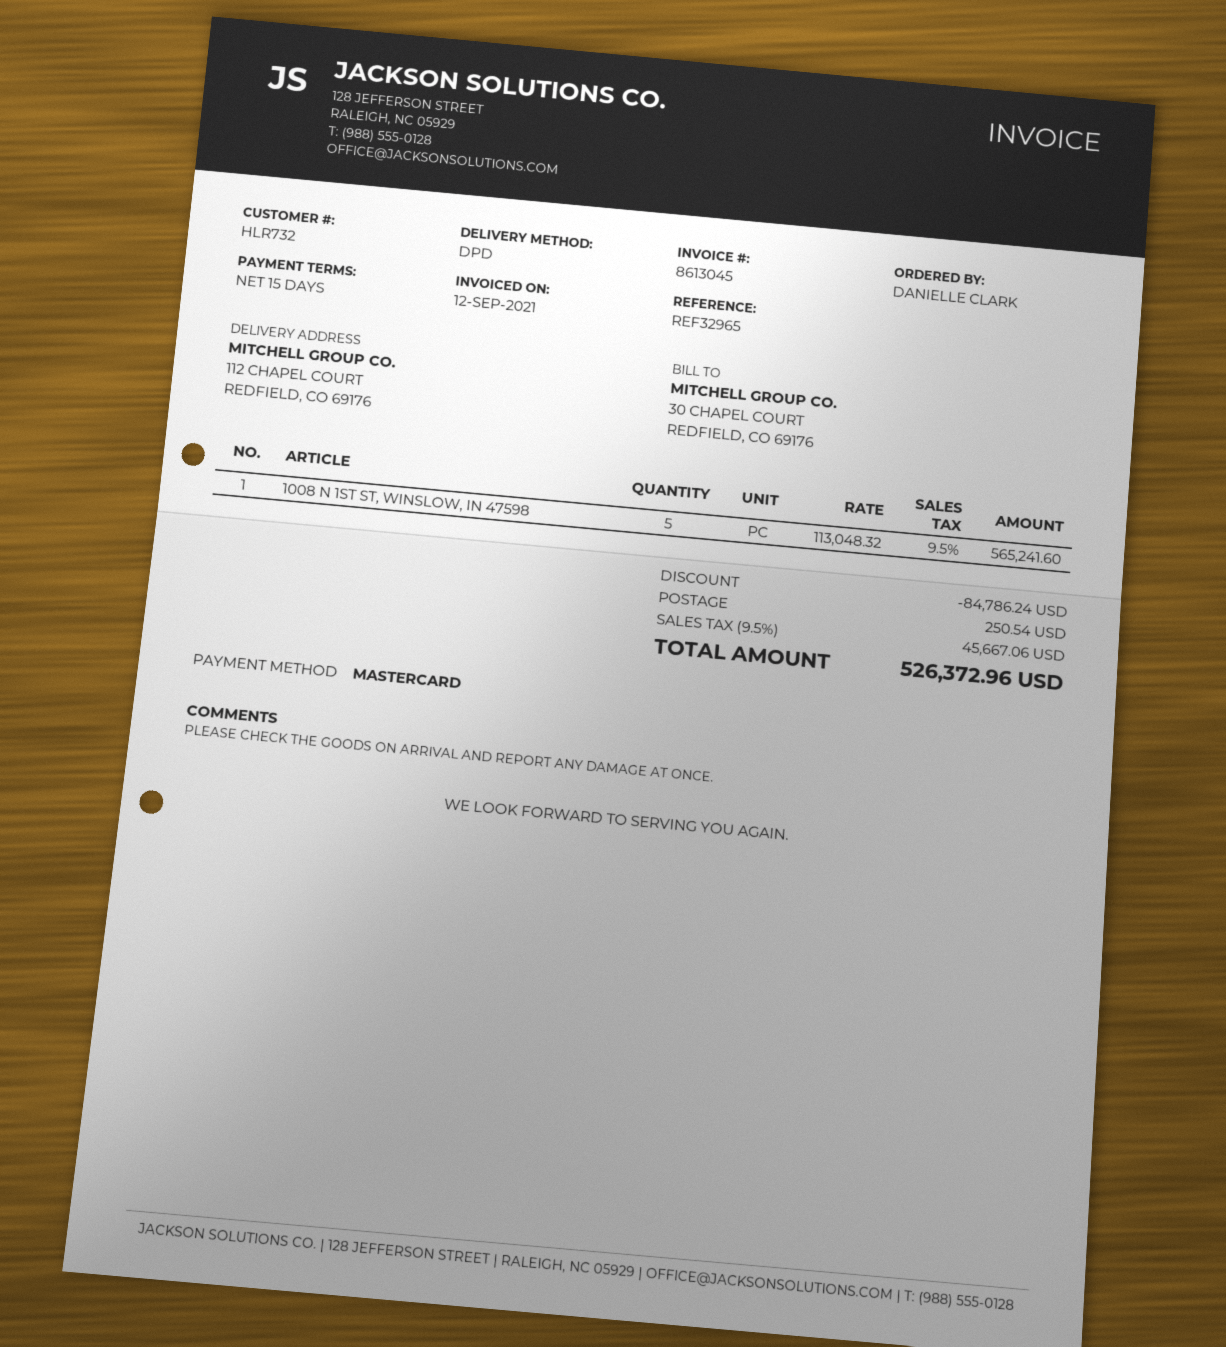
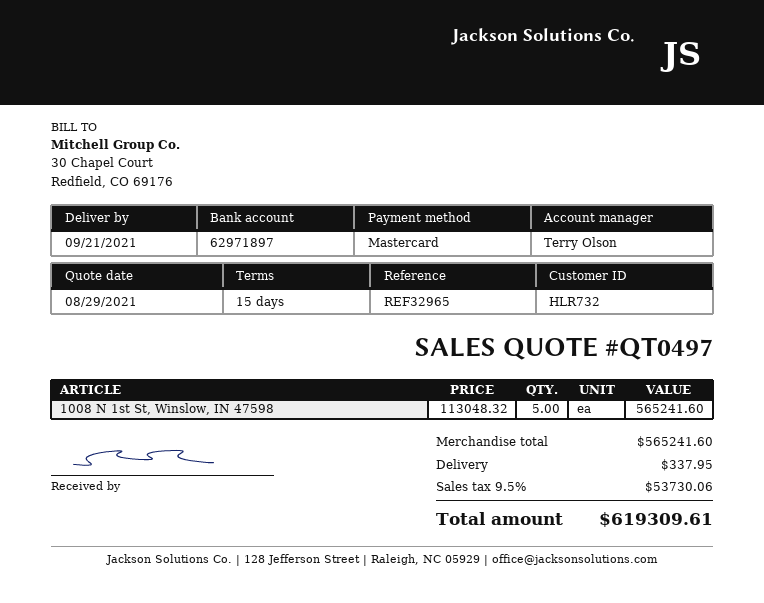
discount: 84786.24 -> none
shipping: 250.54 -> 337.95
tax: 9.5% = 45667.06 -> 9.5% = 53730.06
total: 526372.96 -> 619309.61

